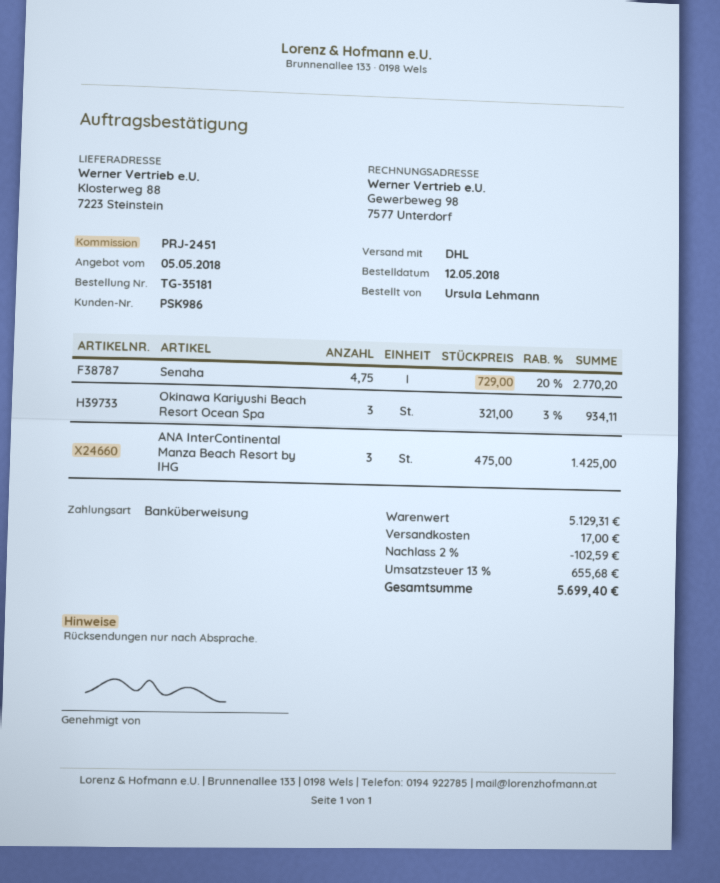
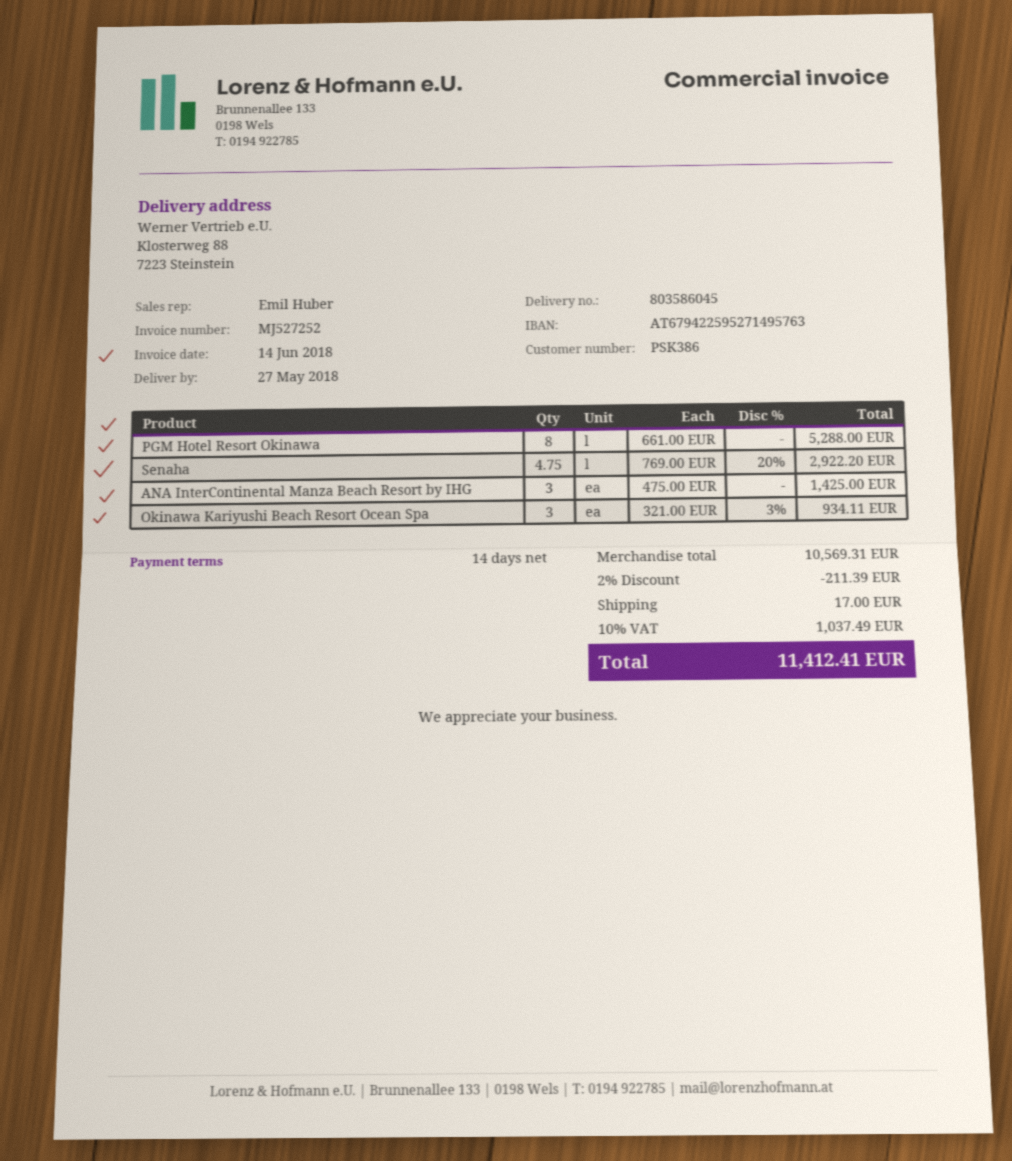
customer number: PSK986 -> PSK386
Senaha: 4.75 x 729.00 - 20% = 2770.20 -> 4.75 x 769.00 - 20% = 2922.20
PGM Hotel Resort Okinawa: none -> 8 x 661.00 = 5288.00
subtotal: 5129.31 -> 10569.31
discount: 2% = 102.59 -> 2% = 211.39
tax: 13% = 655.68 -> 10% = 1037.49
total: 5699.40 -> 11412.41

